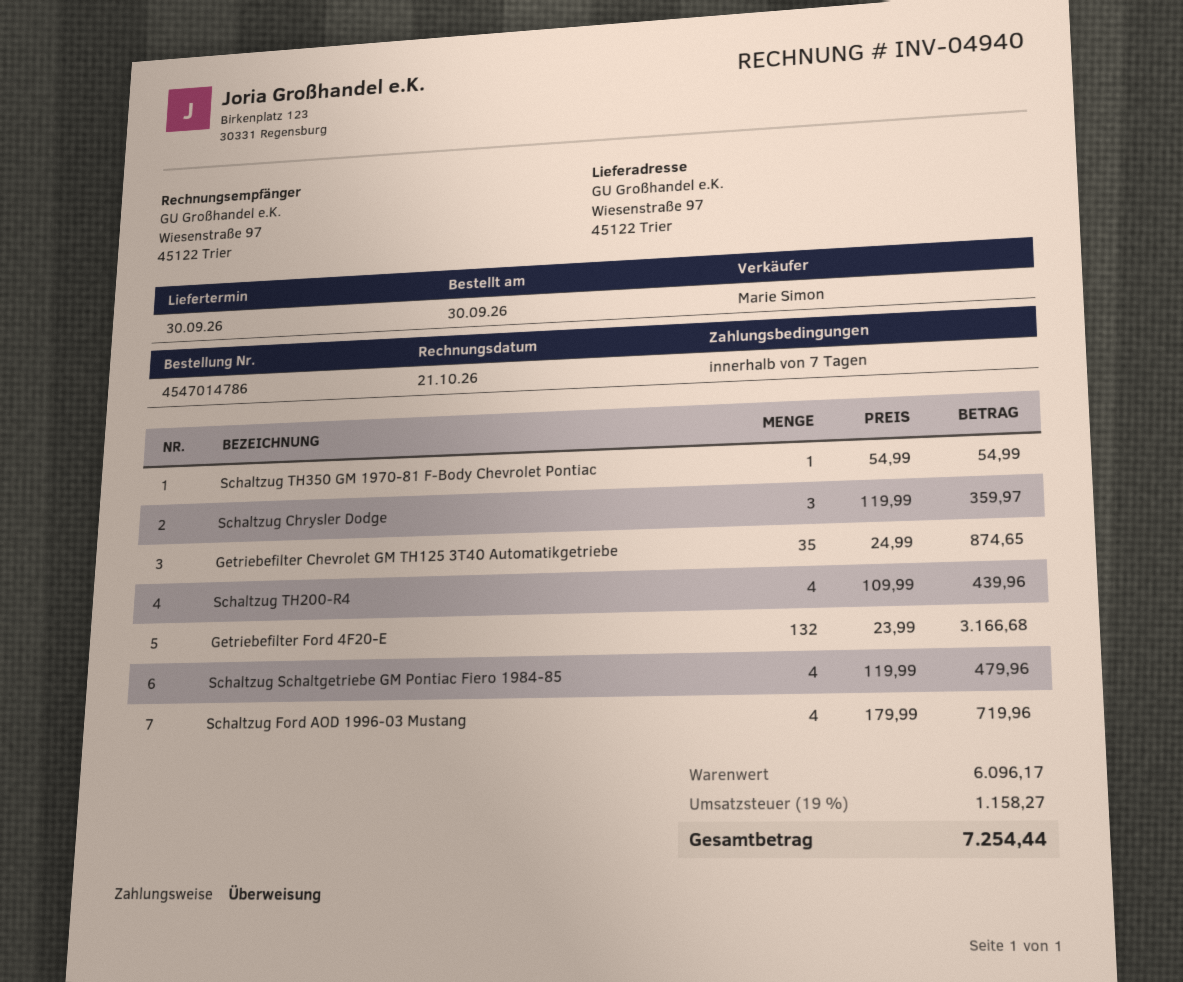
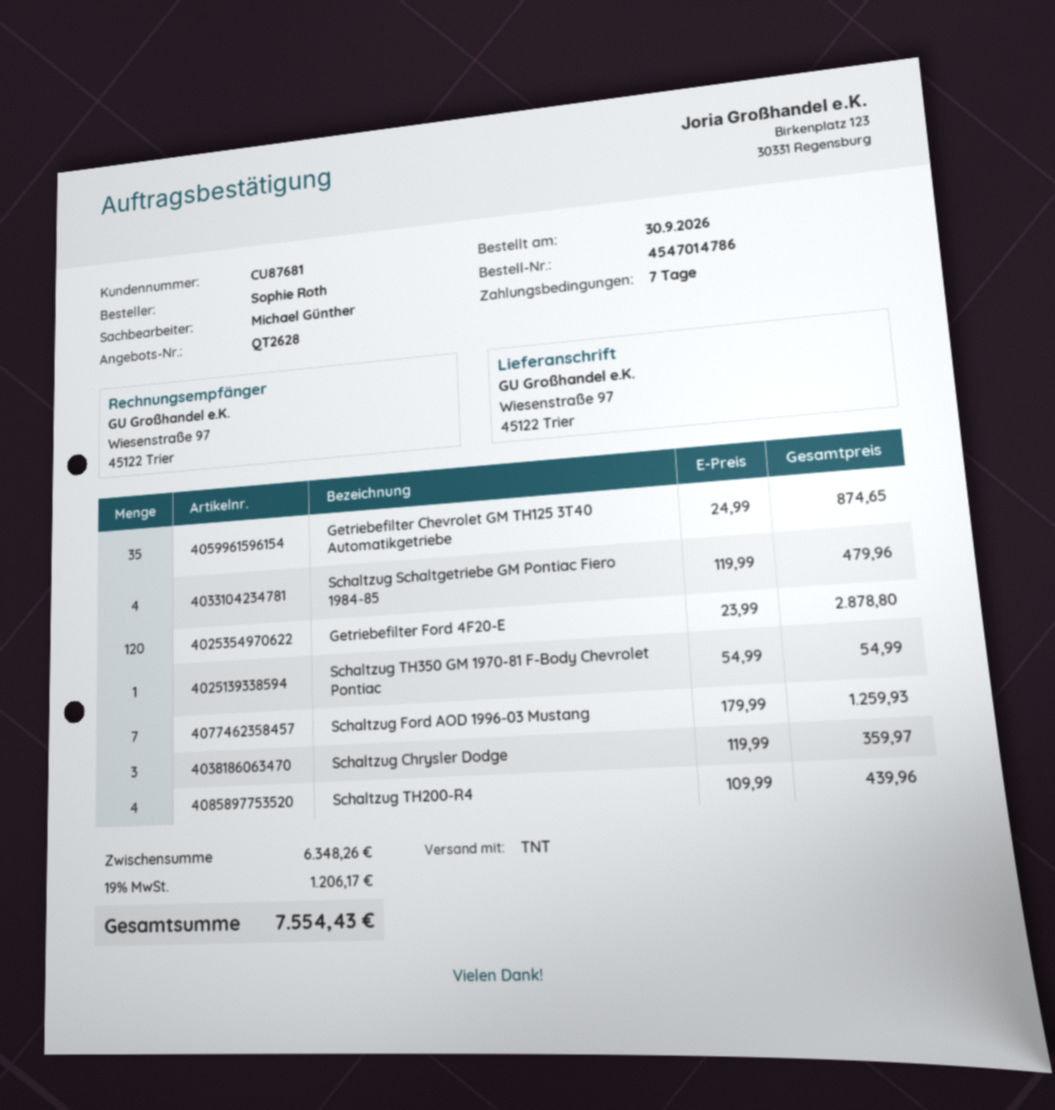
sales rep: Marie Simon -> Michael Günther
Getriebefilter Ford 4F20-E: 132 x 23.99 = 3166.68 -> 120 x 23.99 = 2878.80
Schaltzug Ford AOD 1996-03 Mustang: 4 x 179.99 = 719.96 -> 7 x 179.99 = 1259.93
subtotal: 6096.17 -> 6348.26
tax: 19% = 1158.27 -> 19% = 1206.17
total: 7254.44 -> 7554.43

